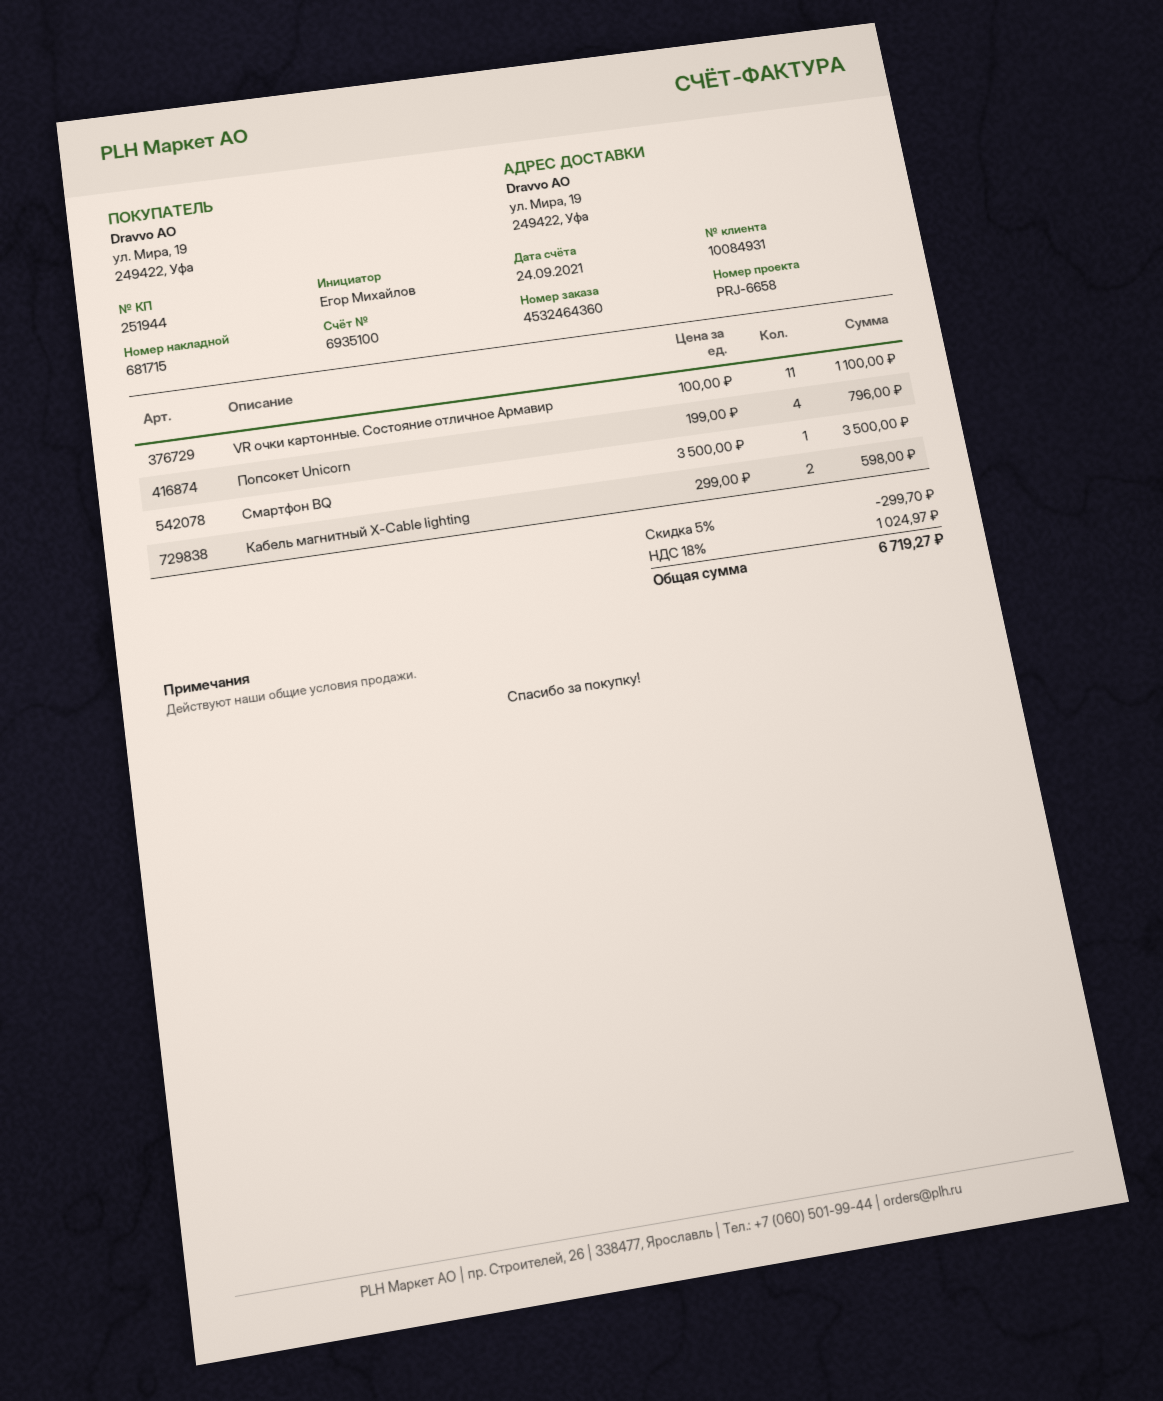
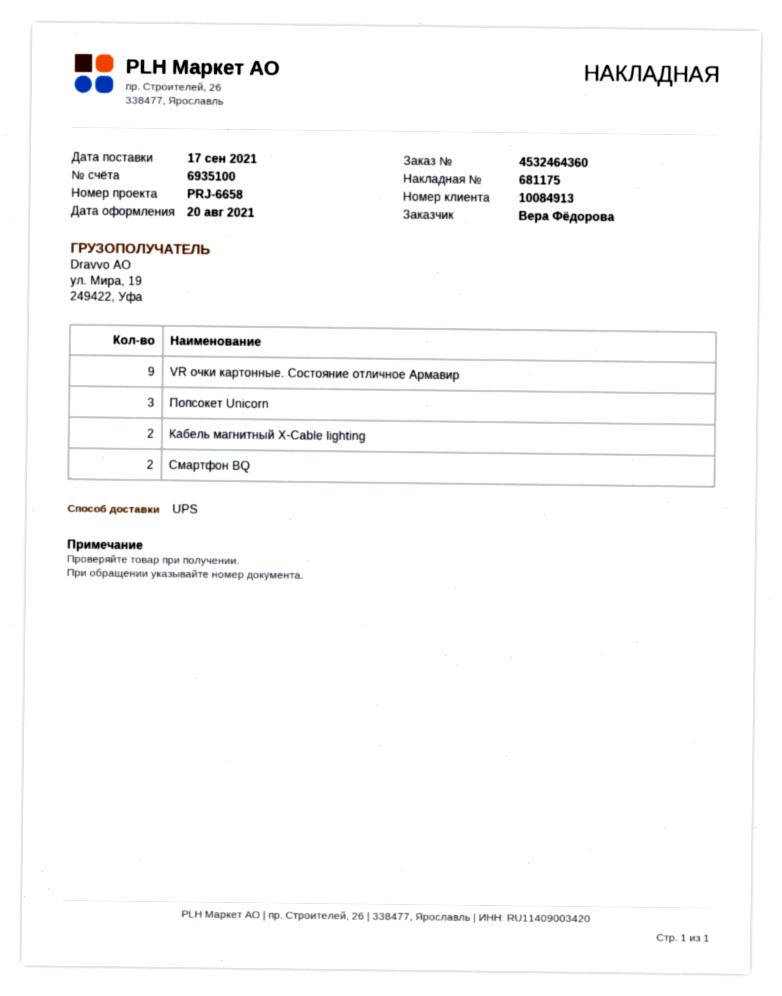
delivery note number: 681715 -> 681175
customer number: 10084931 -> 10084913
ordered by: Егор Михайлов -> Вера Фёдорова
VR очки картонные. Состояние отличное Армавир: 11 -> 9
Попсокет Unicorn: 4 -> 3
Смартфон BQ: 1 -> 2

